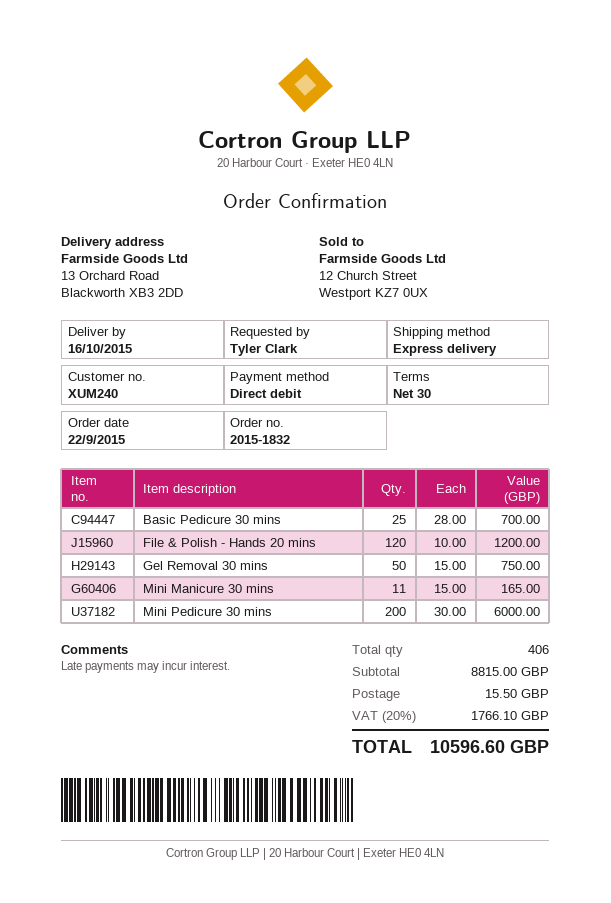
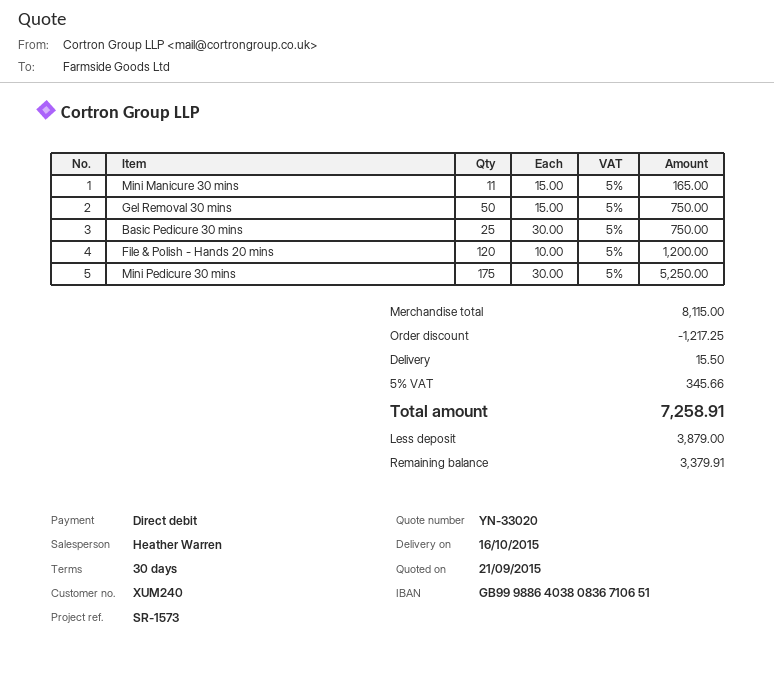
Basic Pedicure 30 mins: 25 x 28.00 = 700.00 -> 25 x 30.00 = 750.00
Mini Pedicure 30 mins: 200 x 30.00 = 6000.00 -> 175 x 30.00 = 5250.00
subtotal: 8815.00 -> 8115.00
discount: none -> 1217.25
tax: 20% = 1766.10 -> 5% = 345.66
total: 10596.60 -> 7258.91

